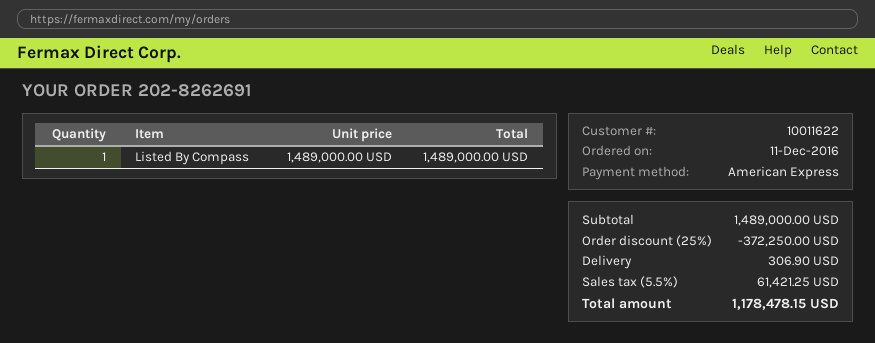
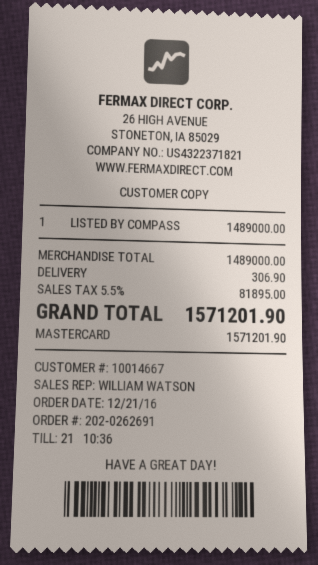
order number: 202-8262691 -> 202-0262691
order date: 2016-12-11 -> 2016-12-21
customer number: 10011622 -> 10014667
payment method: American Express -> Mastercard
discount: 25% = 372250.00 -> none
tax: 5.5% = 61421.25 -> 5.5% = 81895.00
total: 1178478.15 -> 1571201.90

